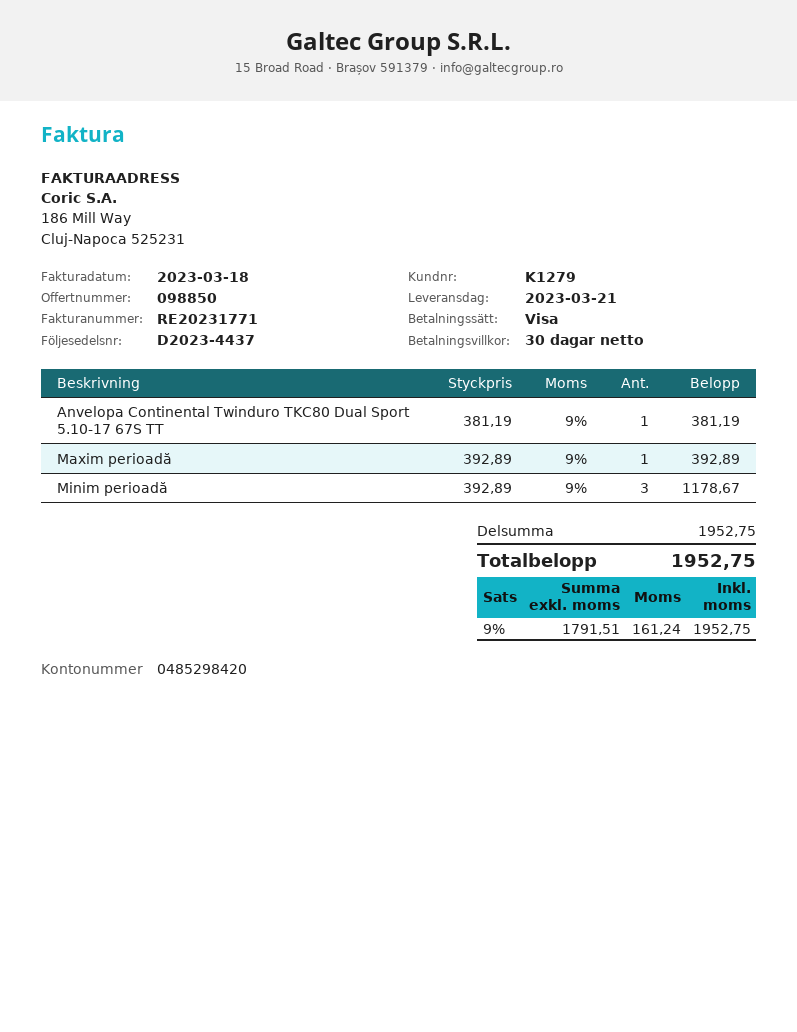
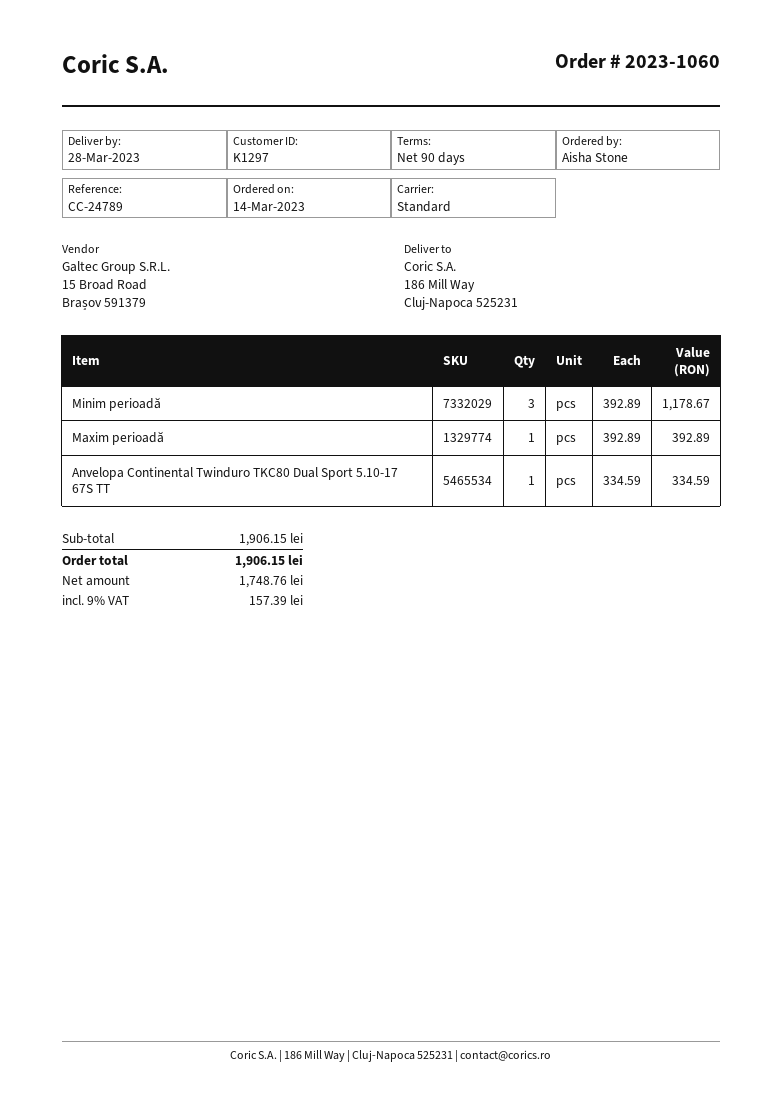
delivery date: 2023-03-21 -> 2023-03-28
payment terms: 30 days -> 90 days
customer number: K1279 -> K1297
Anvelopa Continental Twinduro TKC80 Dual Sport 5.10-17 67S TT: 1 x 381.19 = 381.19 -> 1 x 334.59 = 334.59
subtotal: 1952.75 -> 1906.15
net: 1791.51 -> 1748.76
tax: 9% = 161.24 -> 9% = 157.39
total: 1952.75 -> 1906.15

